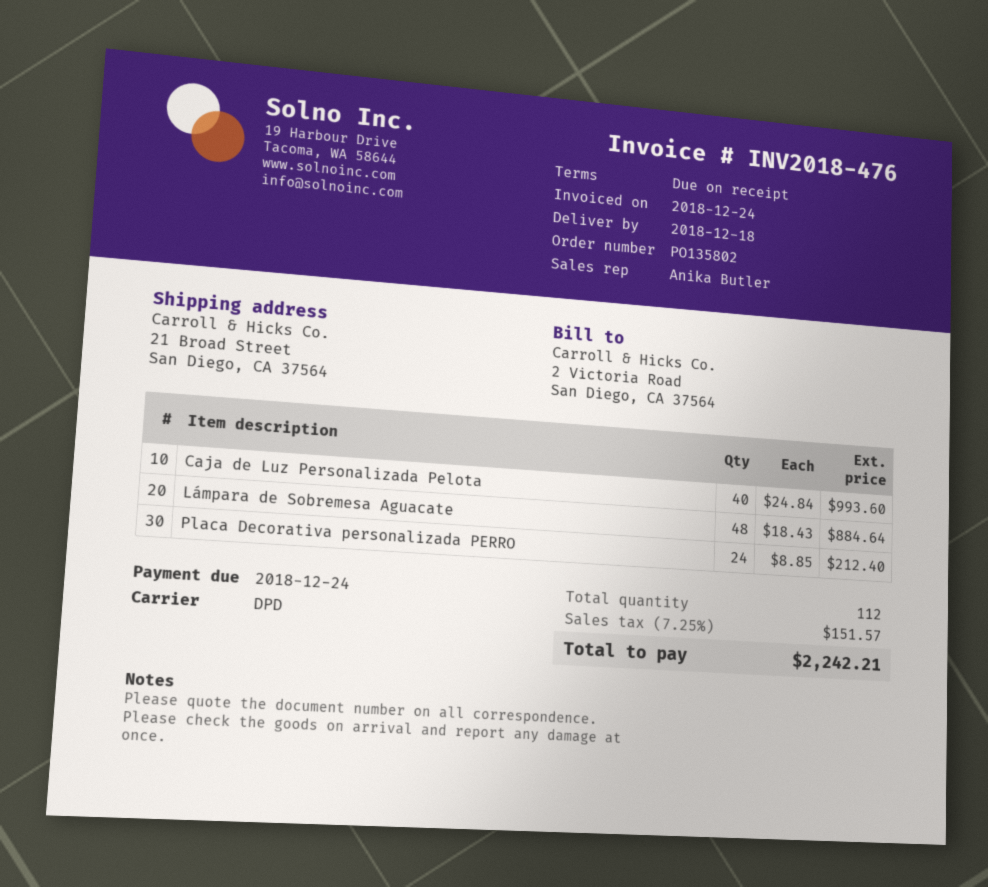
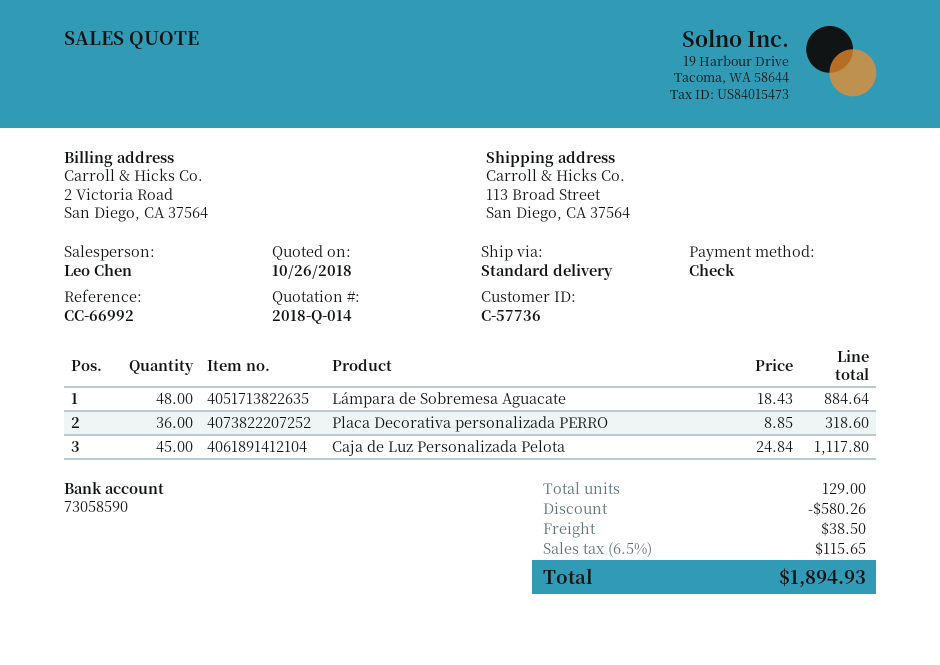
sales rep: Anika Butler -> Leo Chen
shipping method: DPD -> standard
ship to: 21 Broad Street, San Diego, CA 37564 -> 113 Broad Street, San Diego, CA 37564
Caja de Luz Personalizada Pelota: 40 x 24.84 = 993.60 -> 45 x 24.84 = 1117.80
Placa Decorativa personalizada PERRO: 24 x 8.85 = 212.40 -> 36 x 8.85 = 318.60
total quantity: 112 -> 129
discount: none -> 580.26
shipping: none -> 38.50
tax: 7.25% = 151.57 -> 6.5% = 115.65
total: 2242.21 -> 1894.93

